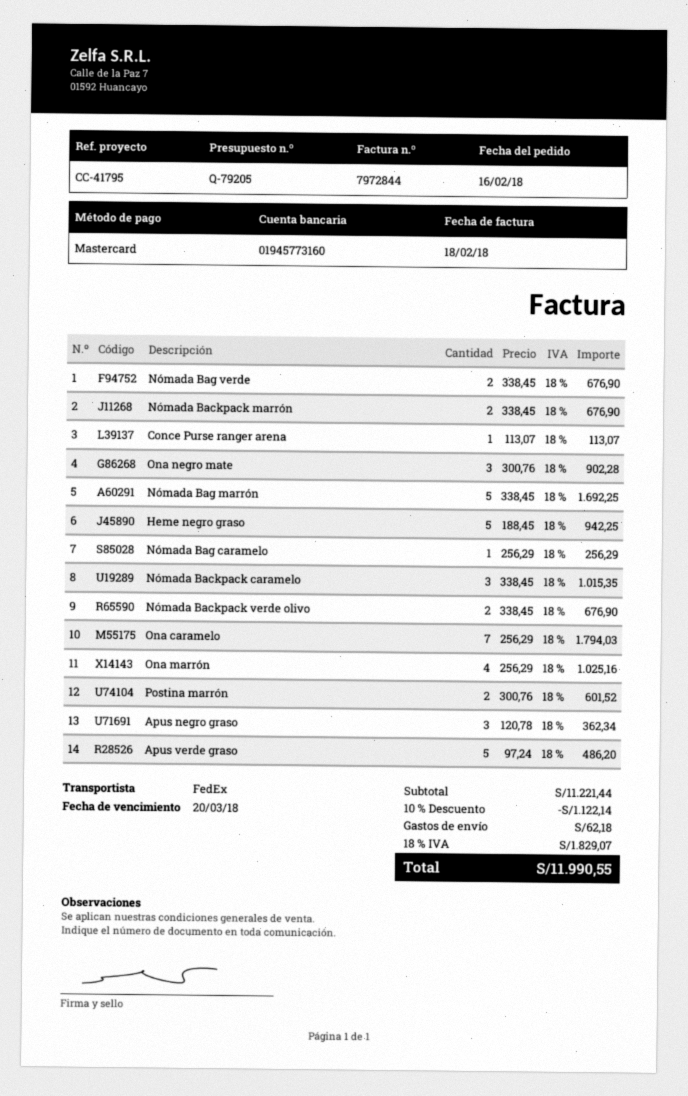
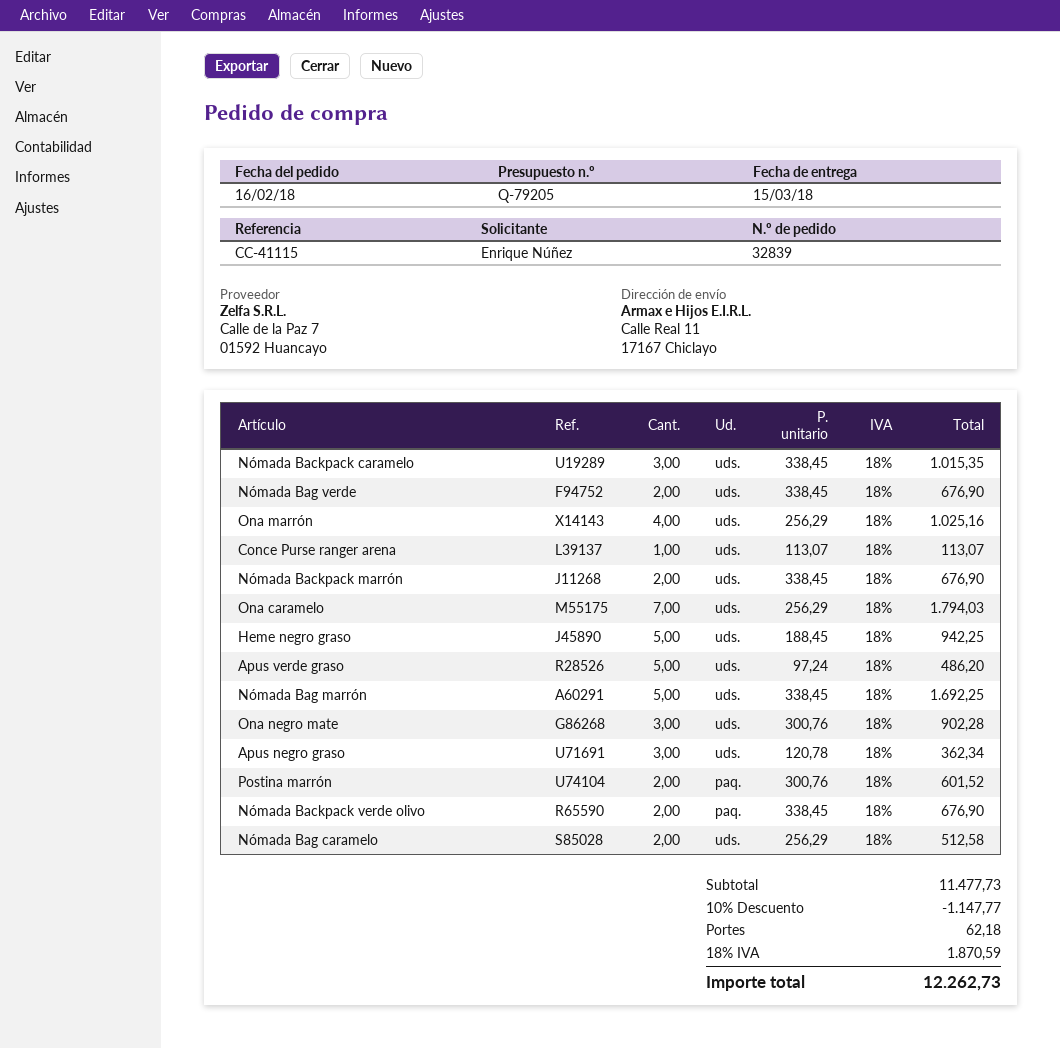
reference: CC-41795 -> CC-41115
Nómada Bag caramelo: 1 x 256.29 = 256.29 -> 2 x 256.29 = 512.58
subtotal: 11221.44 -> 11477.73
discount: 10% = 1122.14 -> 10% = 1147.77
tax: 18% = 1829.07 -> 18% = 1870.59
total: 11990.55 -> 12262.73

